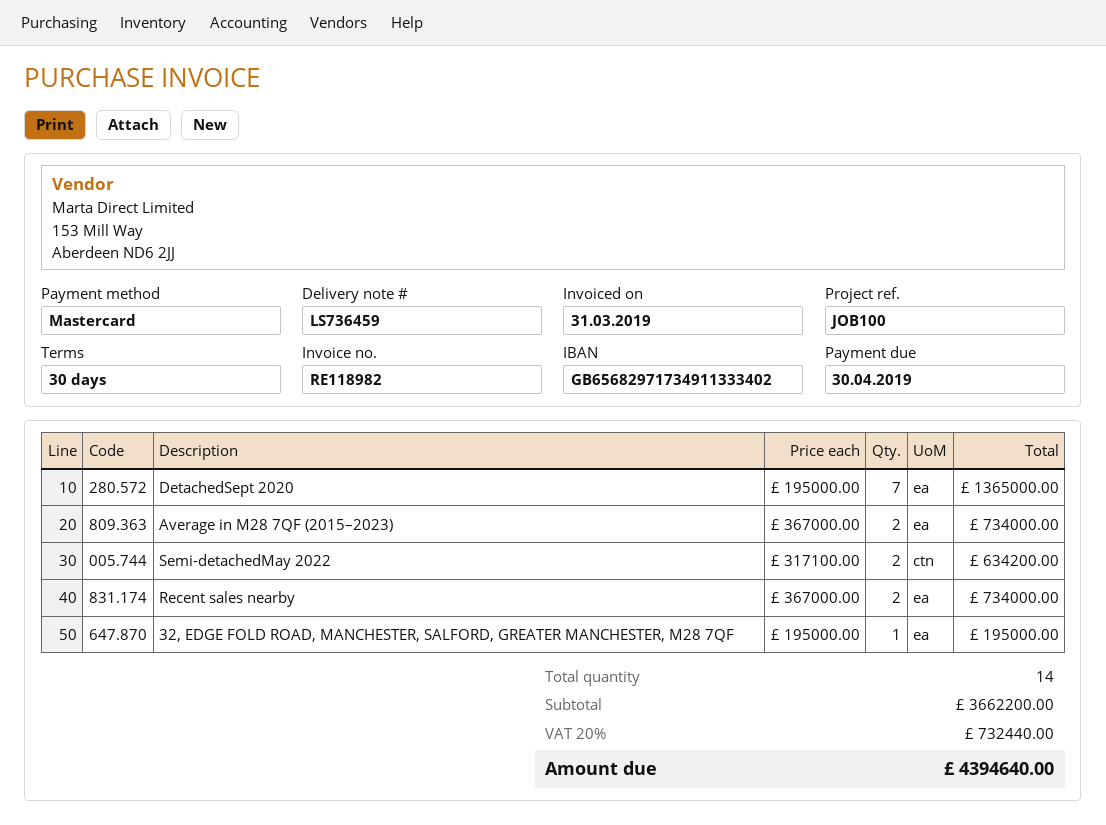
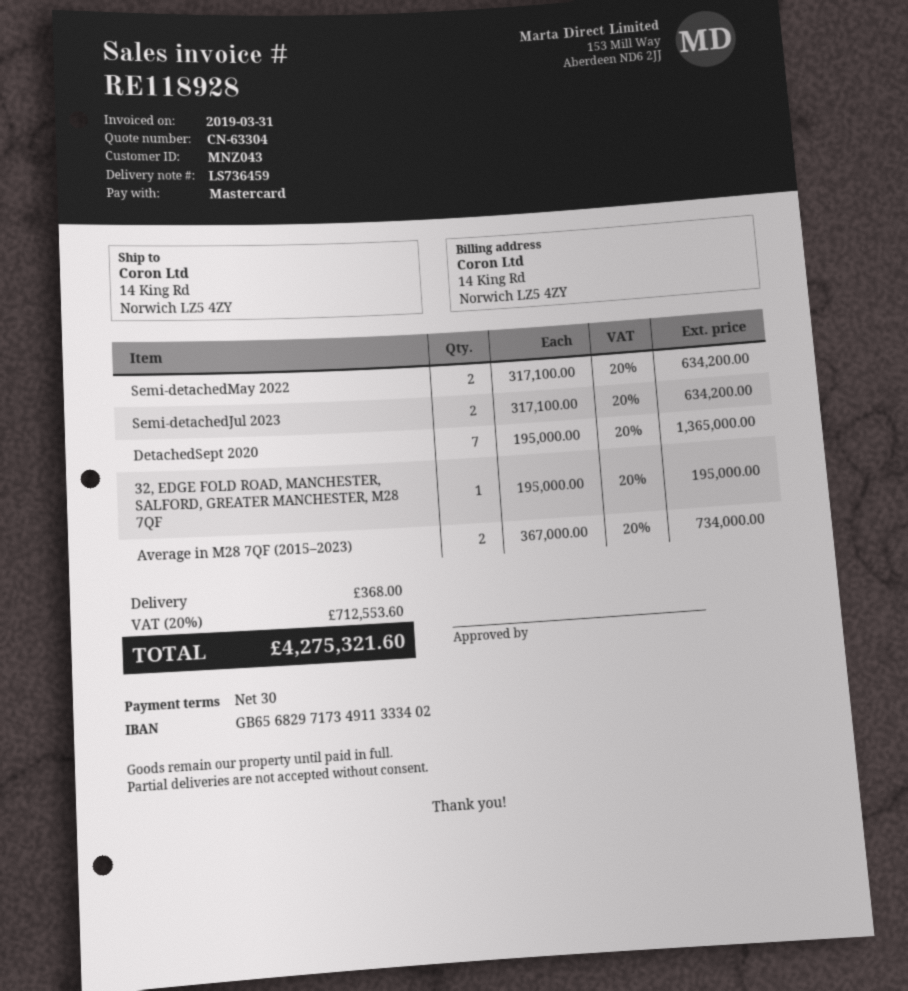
invoice number: RE118982 -> RE118928
Recent sales nearby: 2 x 367000.00 = 734000.00 -> none
Semi-detachedJul 2023: none -> 2 x 317100.00 = 634200.00
shipping: none -> 368.00
tax: 20% = 732440.00 -> 20% = 712553.60
total: 4394640.00 -> 4275321.60

